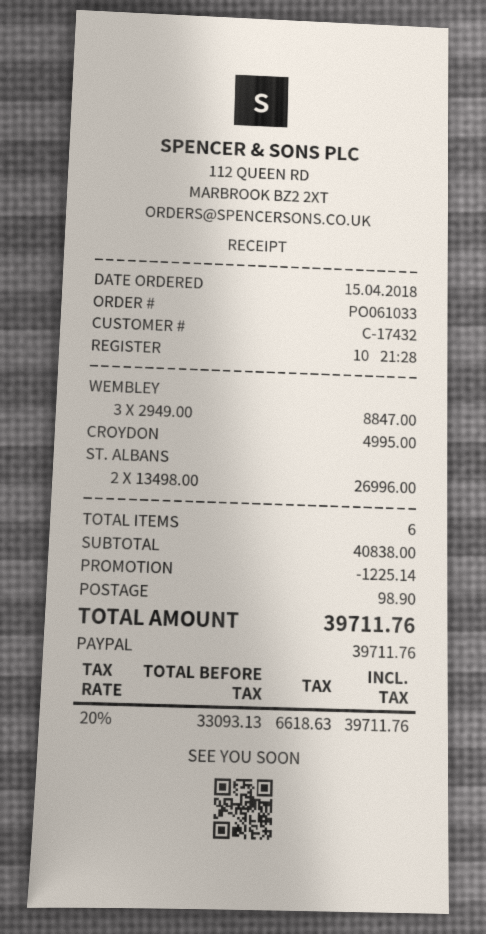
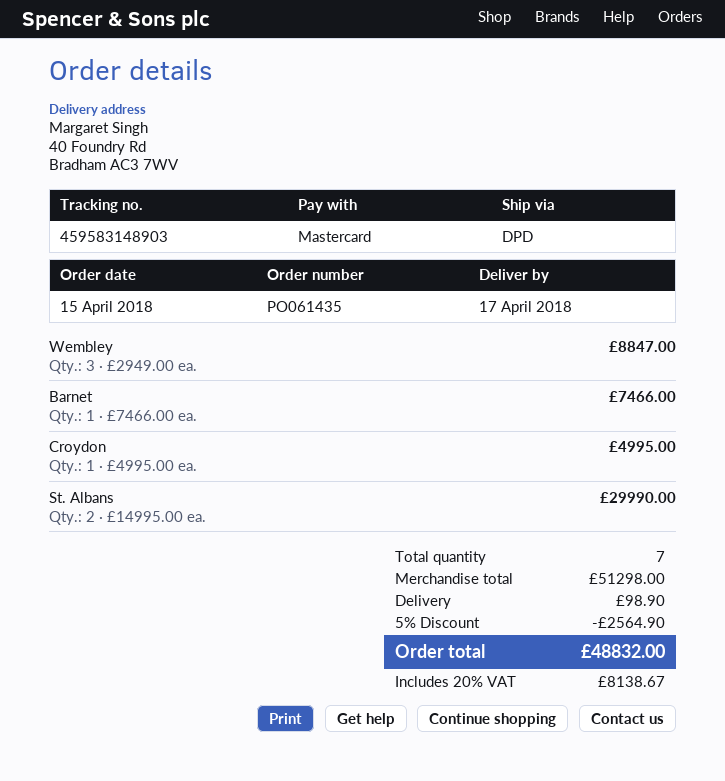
order number: PO061033 -> PO061435
payment method: PayPal -> Mastercard
ST. ALBANS: 2 x 13498.00 = 26996.00 -> 2 x 14995.00 = 29990.00
Barnet: none -> 1 x 7466.00 = 7466.00
total quantity: 6 -> 7
subtotal: 40838.00 -> 51298.00
discount: 1225.14 -> 2564.90
tax: 20% = 6618.63 -> 20% = 8138.67
total: 39711.76 -> 48832.00

